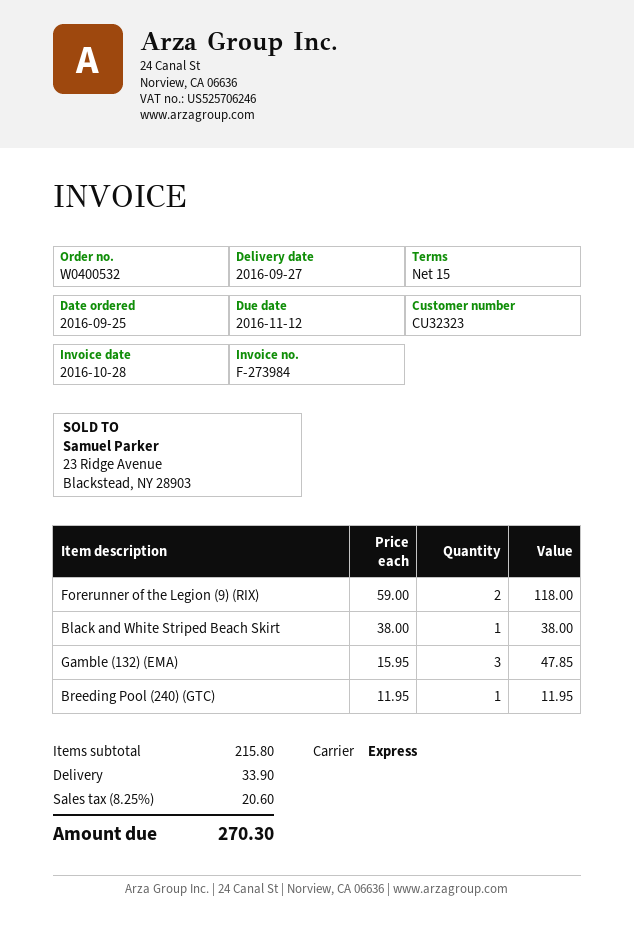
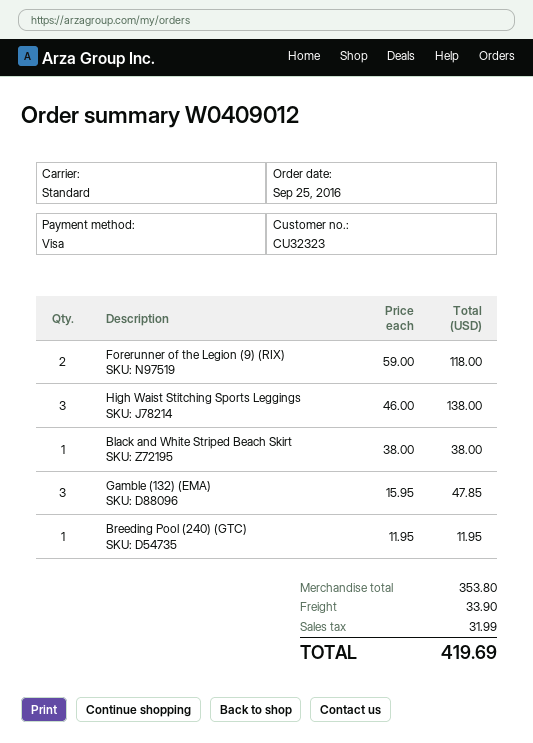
order number: W0400532 -> W0409012
shipping method: express -> standard
High Waist Stitching Sports Leggings: none -> 3 x 46.00 = 138.00
subtotal: 215.80 -> 353.80
tax: 20.60 -> 31.99
total: 270.30 -> 419.69

